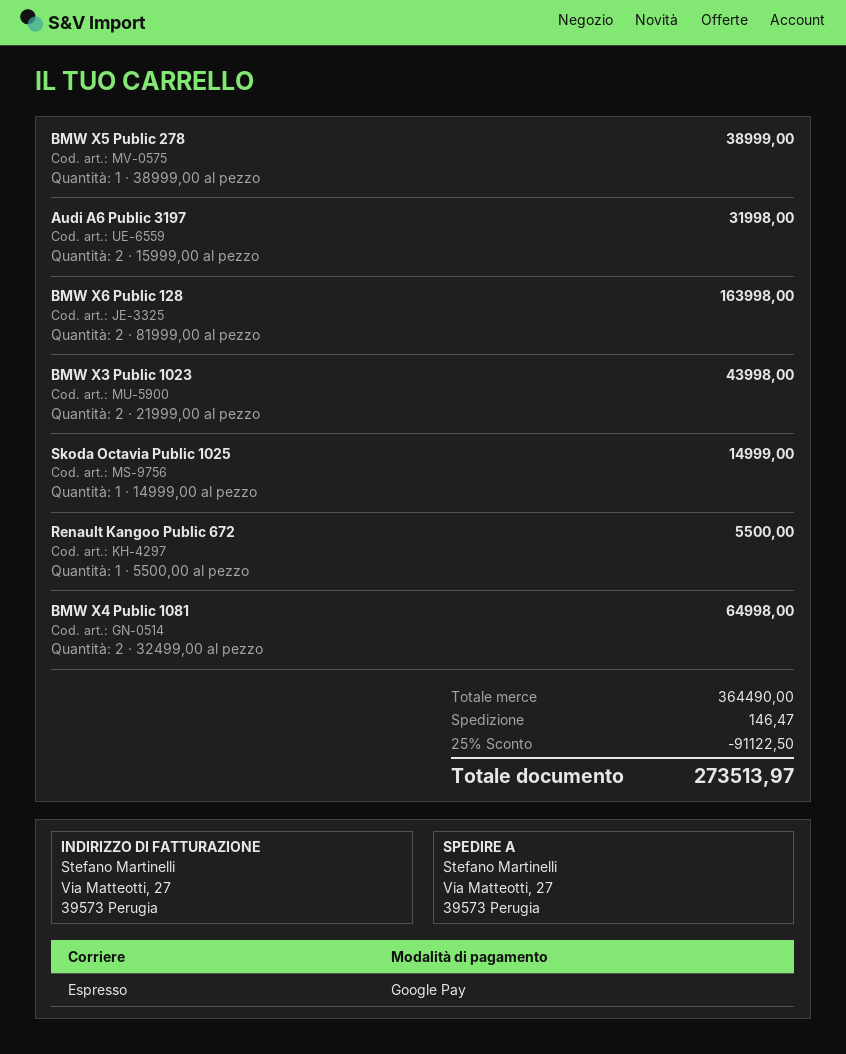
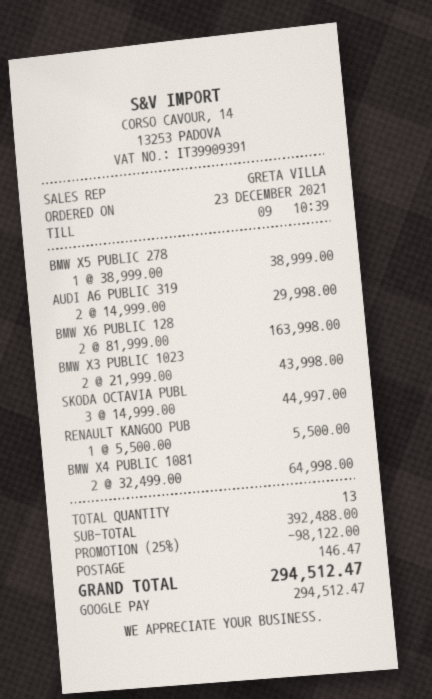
Audi A6 Public 3197: 2 x 15999.00 = 31998.00 -> 2 x 14999.00 = 29998.00
Skoda Octavia Public 1025: 1 x 14999.00 = 14999.00 -> 3 x 14999.00 = 44997.00
subtotal: 364490.00 -> 392488.00
discount: 25% = 91122.50 -> 25% = 98122.00
total: 273513.97 -> 294512.47

